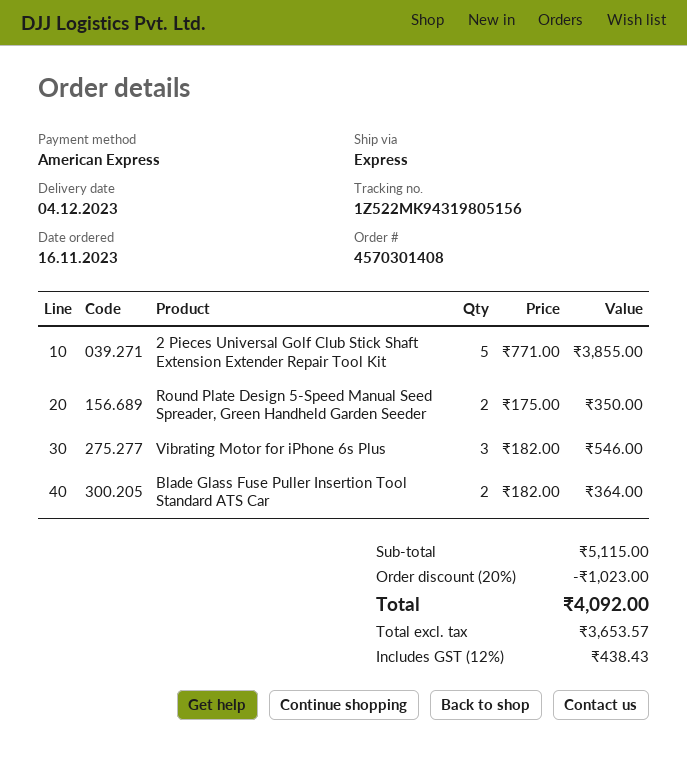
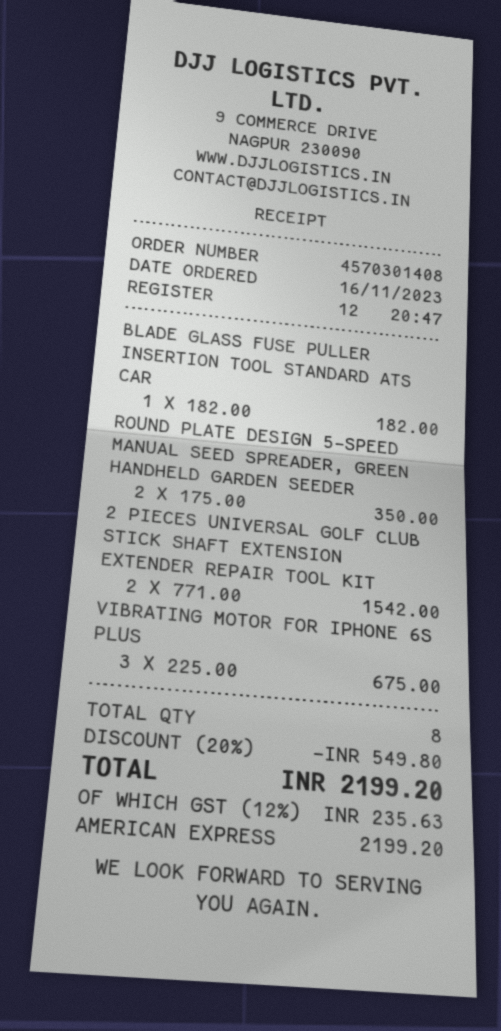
2 Pieces Universal Golf Club Stick Shaft Extension Extender Repair Tool Kit: 5 x 771.00 = 3855.00 -> 2 x 771.00 = 1542.00
Vibrating Motor for iPhone 6s Plus: 3 x 182.00 = 546.00 -> 3 x 225.00 = 675.00
Blade Glass Fuse Puller Insertion Tool Standard ATS Car: 2 x 182.00 = 364.00 -> 1 x 182.00 = 182.00
discount: 20% = 1023.00 -> 20% = 549.80
tax: 12% = 438.43 -> 12% = 235.63
total: 4092.00 -> 2199.20

